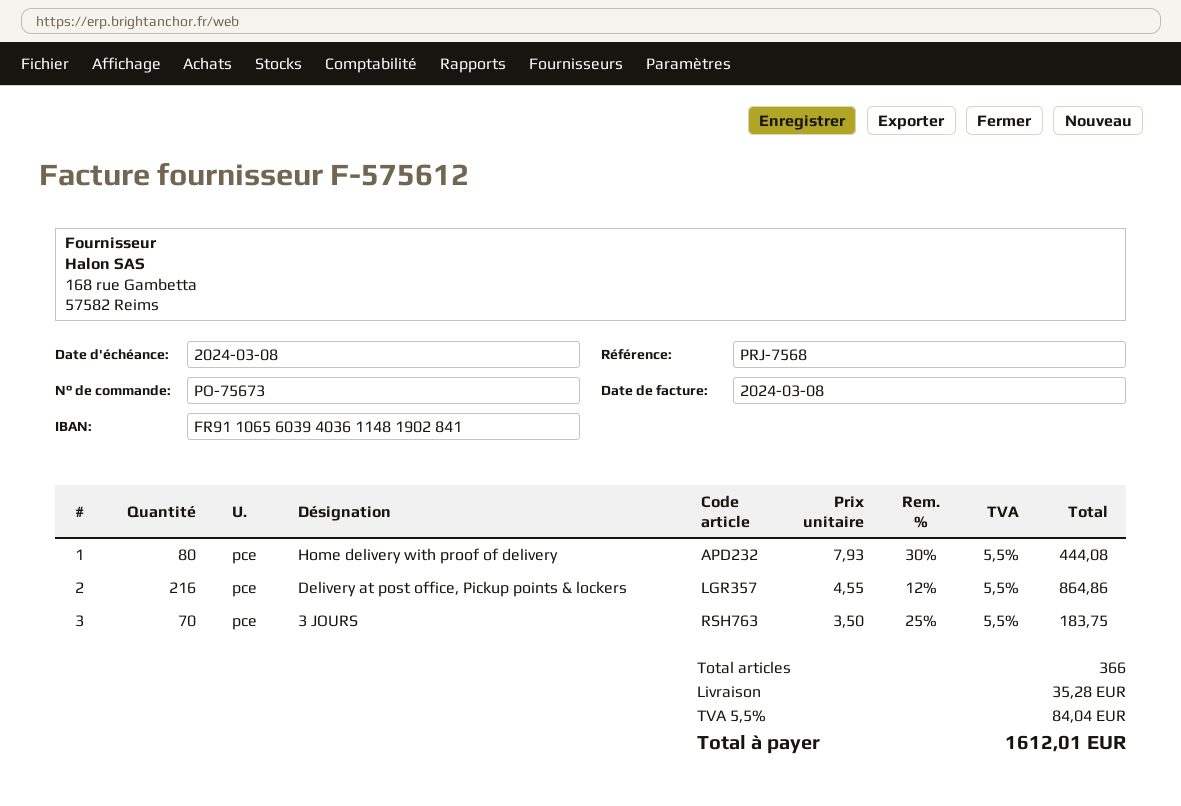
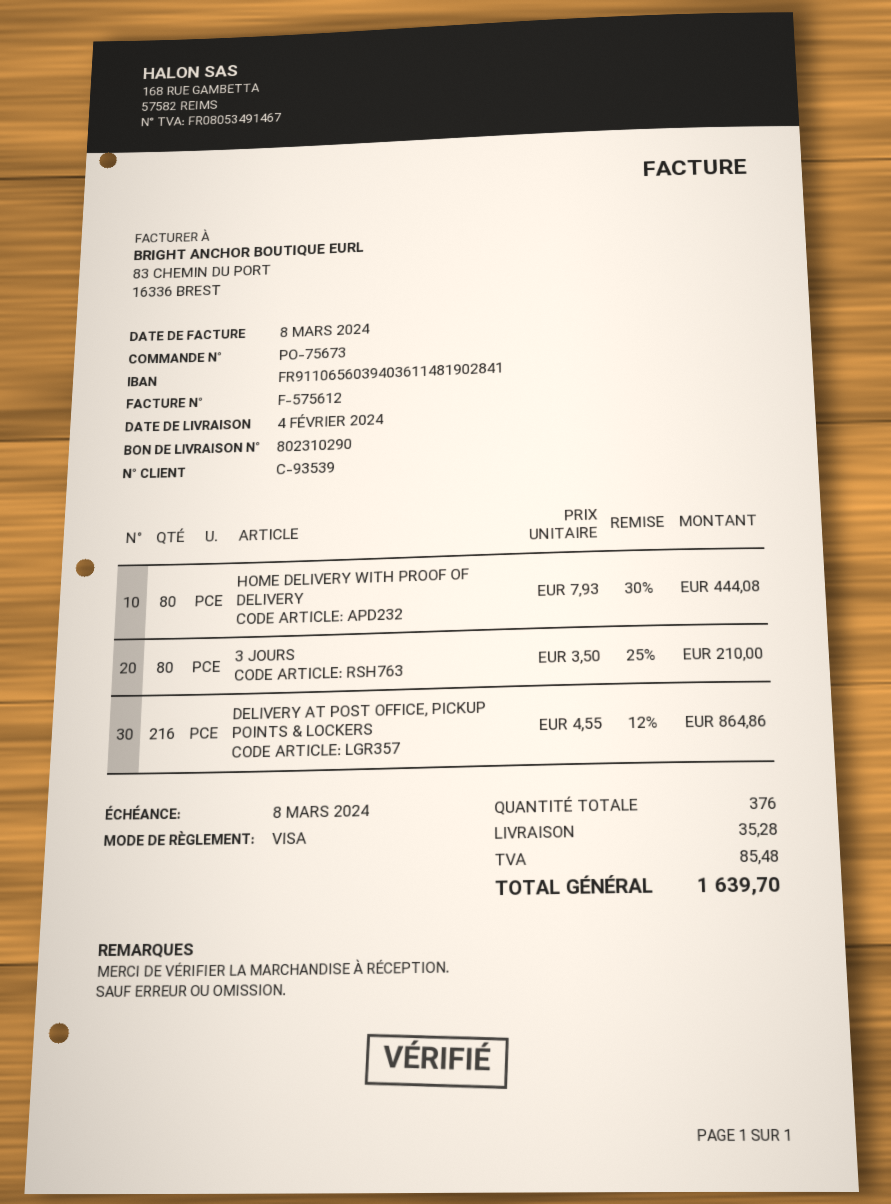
3 JOURS: 70 x 3.50 - 25% = 183.75 -> 80 x 3.50 - 25% = 210.00
total quantity: 366 -> 376
tax: 84.04 -> 85.48
total: 1612.01 -> 1639.70

